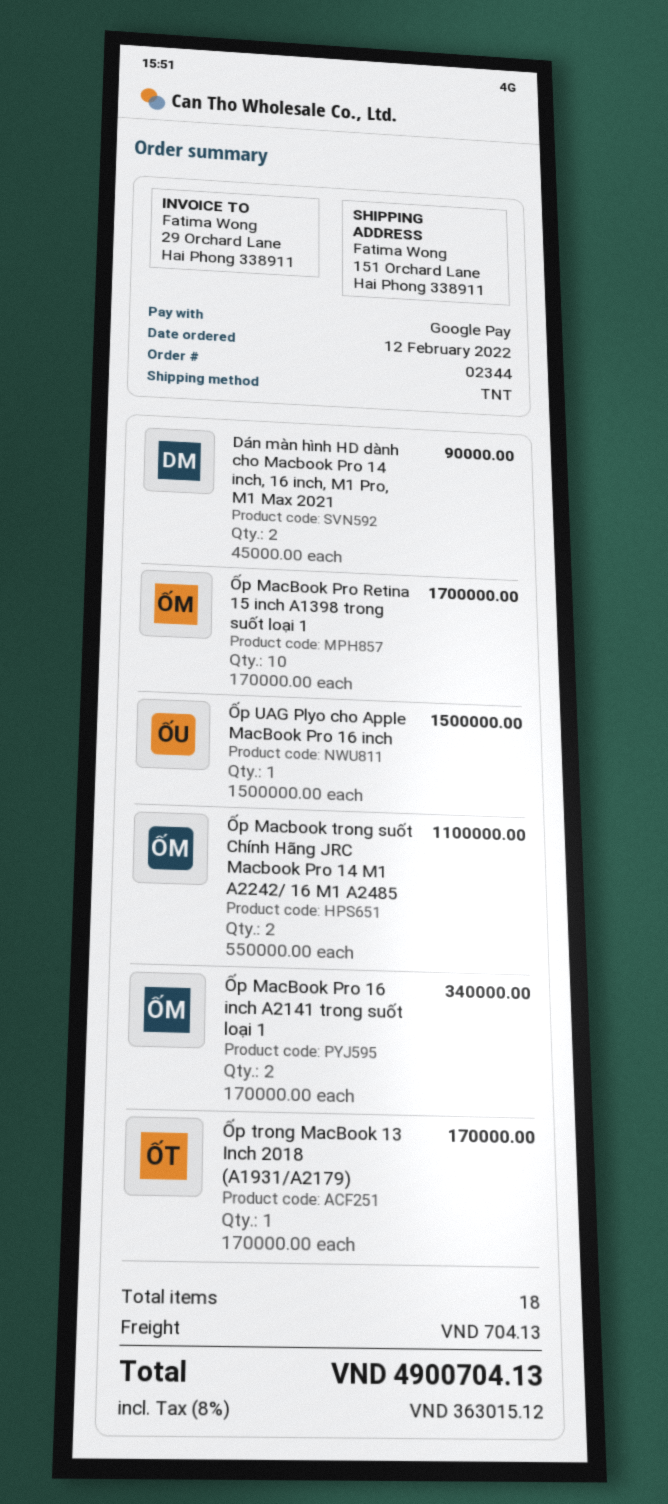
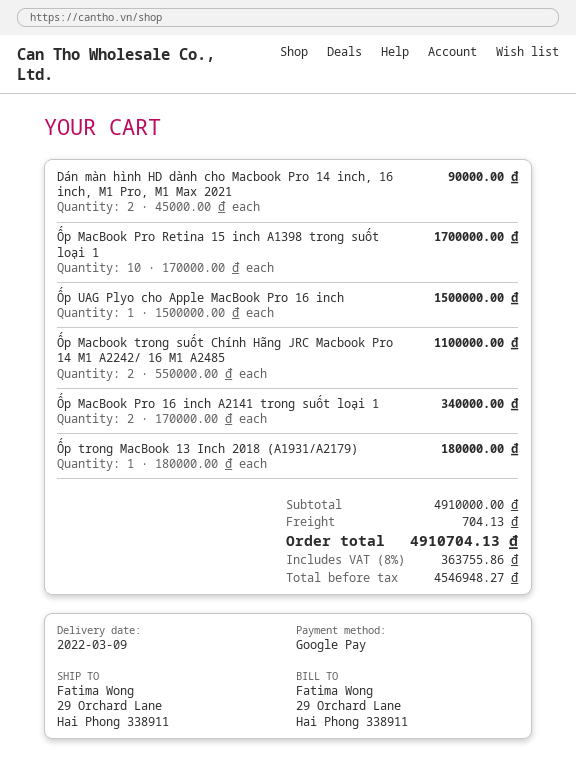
ship to: 151 Orchard Lane, Hai Phong 338911 -> 29 Orchard Lane, Hai Phong 338911
Ốp trong MacBook 13 Inch 2018 (A1931/A2179): 1 x 170000.00 = 170000.00 -> 1 x 180000.00 = 180000.00
tax: 8% = 363015.12 -> 8% = 363755.86
total: 4900704.13 -> 4910704.13

